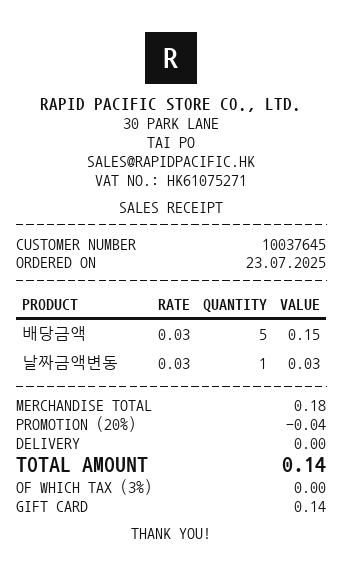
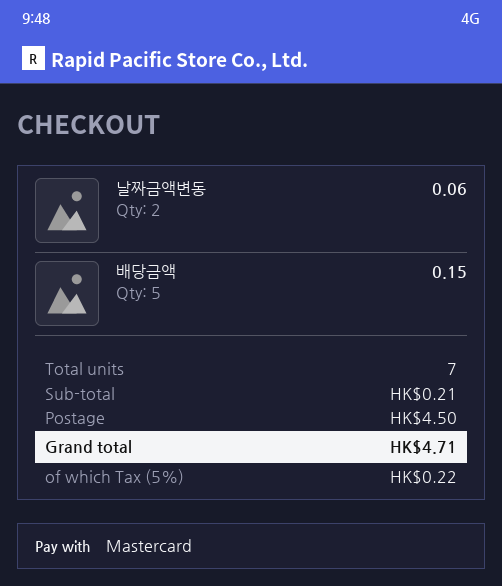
payment method: gift card -> Mastercard
날짜금액변동: 1 for 0.03 -> 2 for 0.06
subtotal: 0.18 -> 0.21
discount: 20% = 0.04 -> none
shipping: 0.00 -> 4.50
tax: 3% = 0.00 -> 5% = 0.22
total: 0.14 -> 4.71

